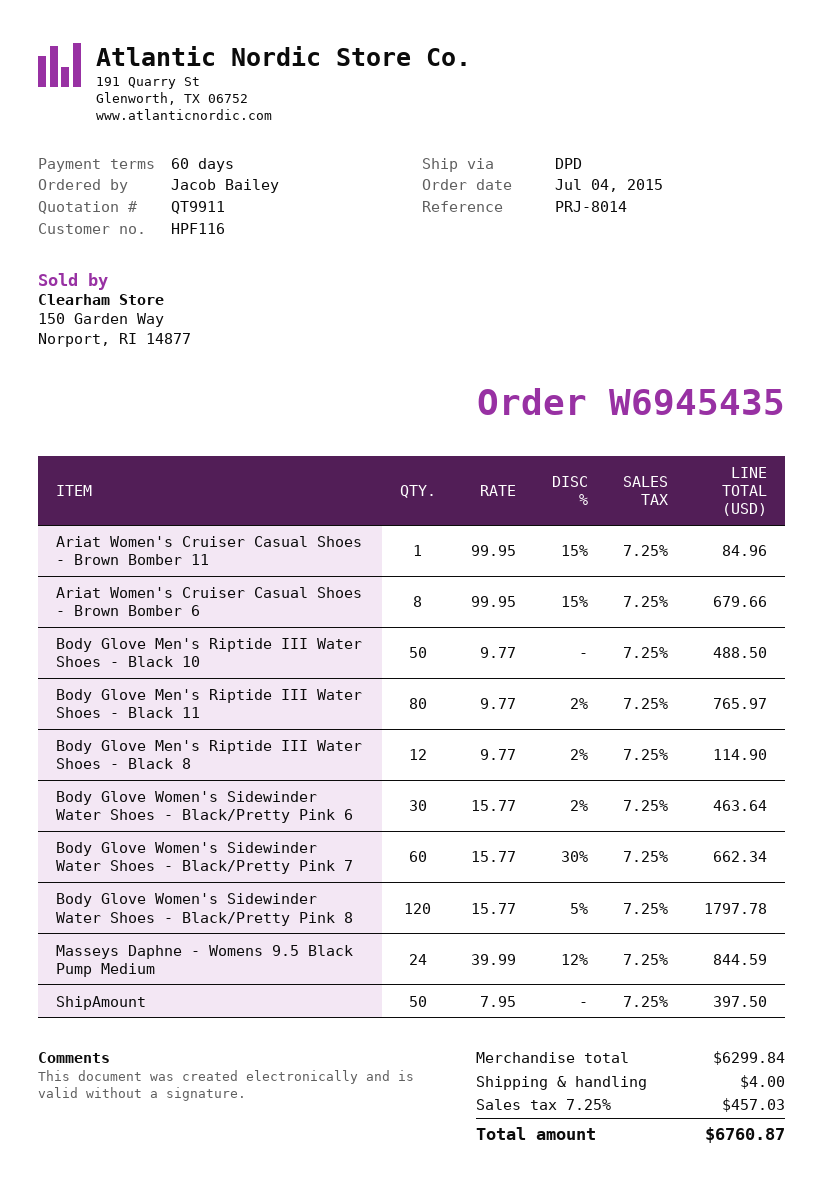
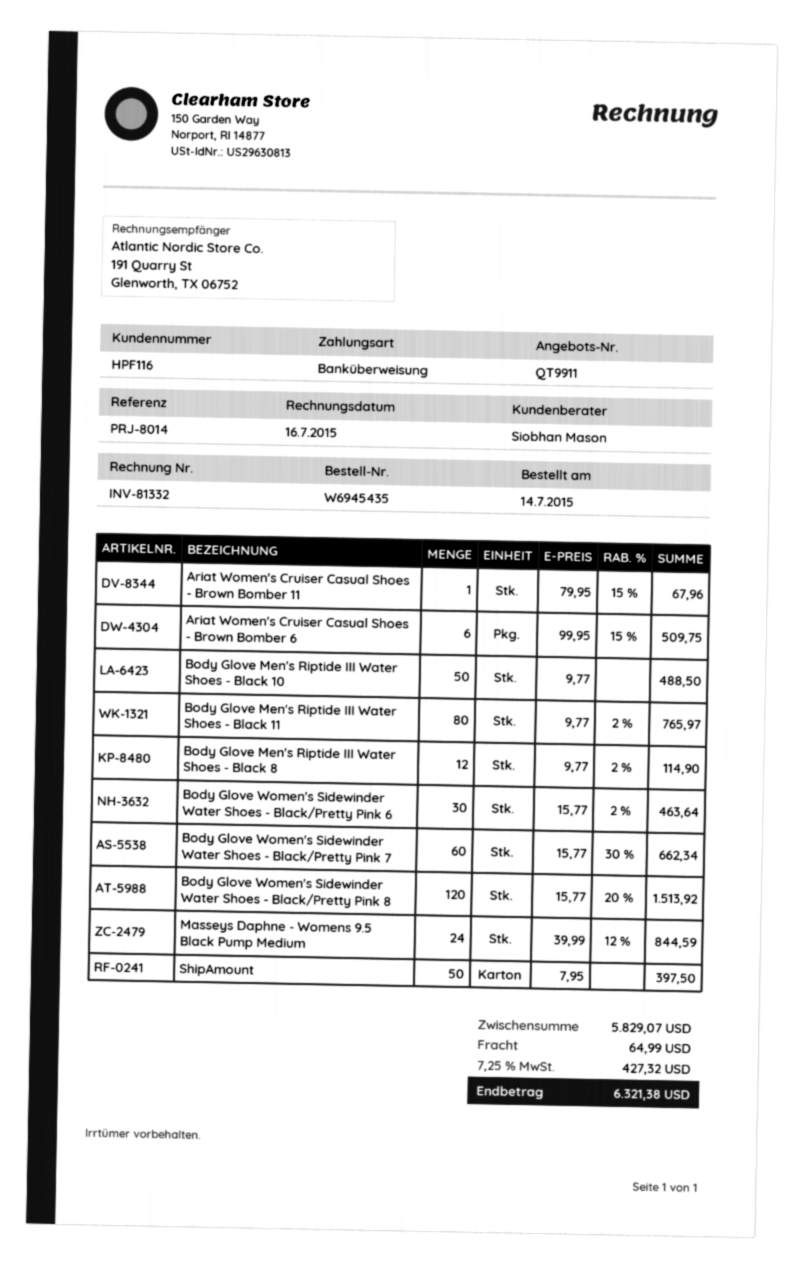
order date: 2015-07-04 -> 2015-07-14
Ariat Women's Cruiser Casual Shoes - Brown Bomber 11: 1 x 99.95 - 15% = 84.96 -> 1 x 79.95 - 15% = 67.96
Ariat Women's Cruiser Casual Shoes - Brown Bomber 6: 8 x 99.95 - 15% = 679.66 -> 6 x 99.95 - 15% = 509.75
Body Glove Women's Sidewinder Water Shoes - Black/Pretty Pink 8: 120 x 15.77 - 5% = 1797.78 -> 120 x 15.77 - 20% = 1513.92
subtotal: 6299.84 -> 5829.07
shipping: 4.00 -> 64.99
tax: 7.25% = 457.03 -> 7.25% = 427.32
total: 6760.87 -> 6321.38

